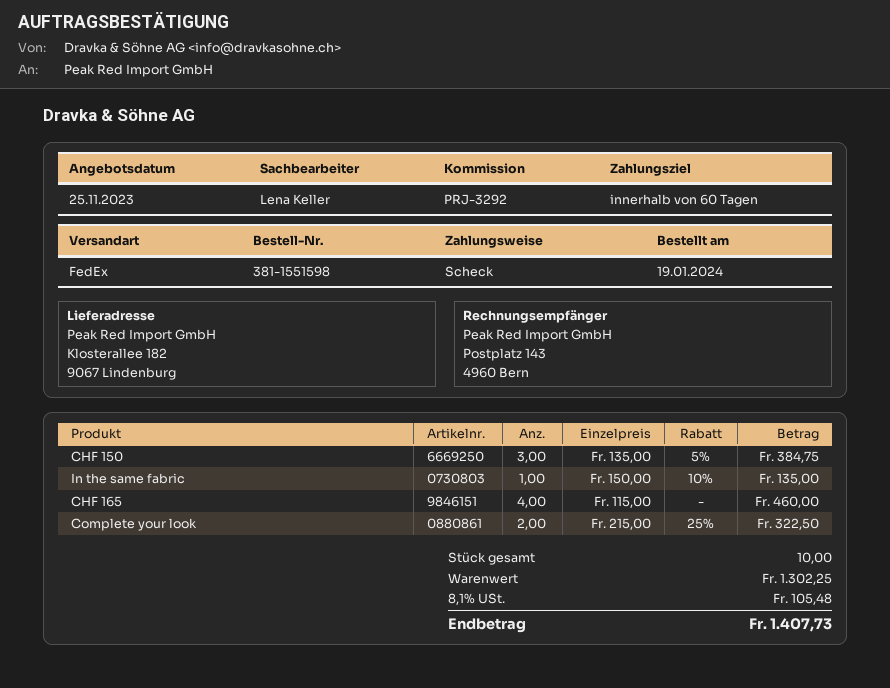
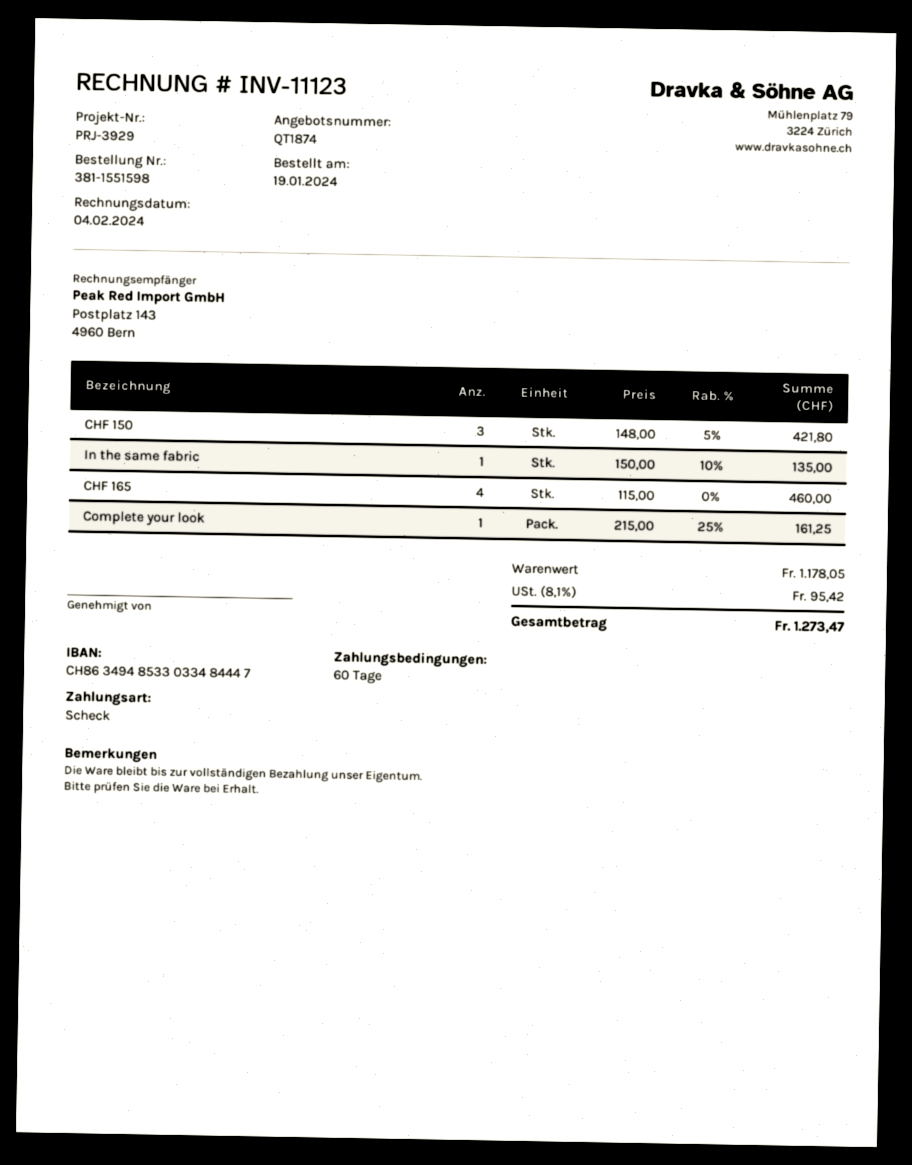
reference: PRJ-3292 -> PRJ-3929
CHF 150: 3 x 135.00 - 5% = 384.75 -> 3 x 148.00 - 5% = 421.80
Complete your look: 2 x 215.00 - 25% = 322.50 -> 1 x 215.00 - 25% = 161.25
subtotal: 1302.25 -> 1178.05
tax: 8.1% = 105.48 -> 8.1% = 95.42
total: 1407.73 -> 1273.47

